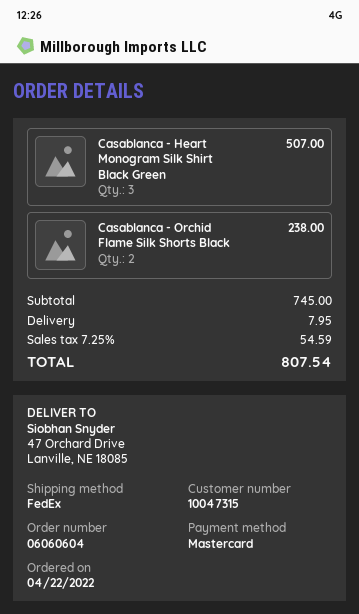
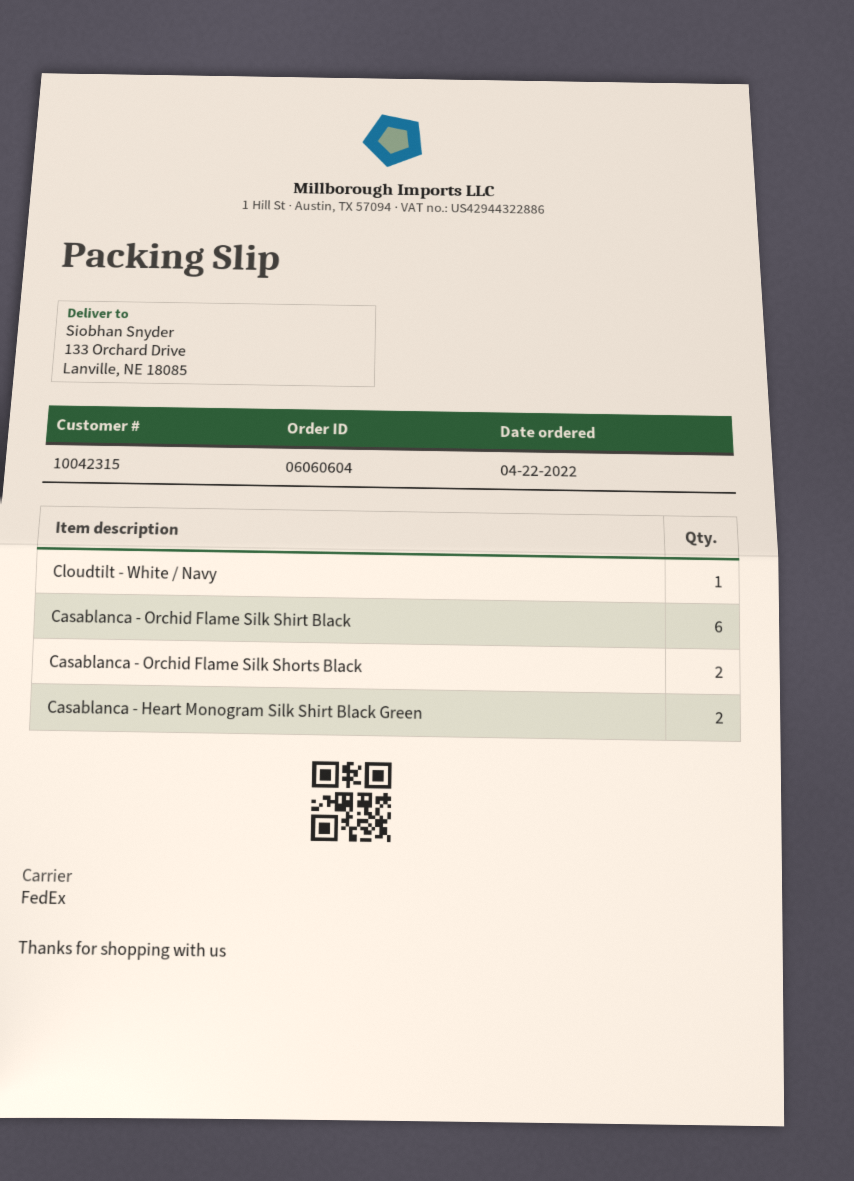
customer number: 10047315 -> 10042315
ship to: 47 Orchard Drive, Lanville, NE 18085 -> 133 Orchard Drive, Lanville, NE 18085
Casablanca - Heart Monogram Silk Shirt Black Green: 3 -> 2
Cloudtilt - White / Navy: none -> 1
Casablanca - Orchid Flame Silk Shirt Black: none -> 6

